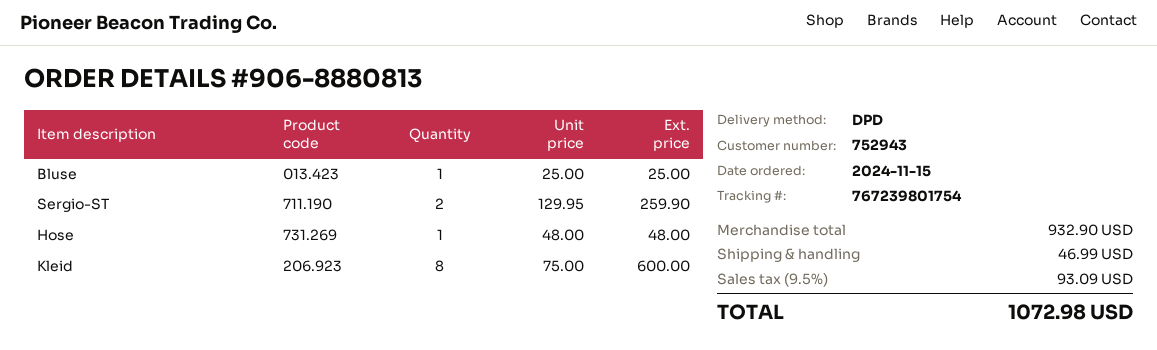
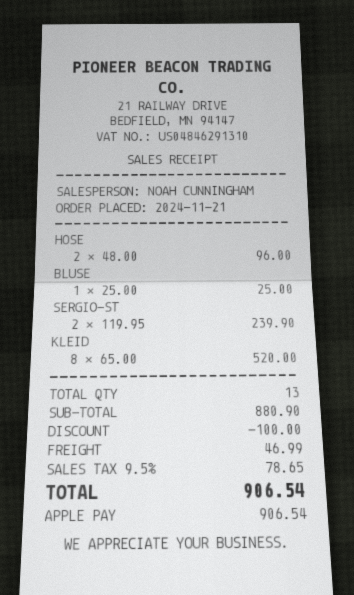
order date: 2024-11-15 -> 2024-11-21
Sergio-ST: 2 x 129.95 = 259.90 -> 2 x 119.95 = 239.90
Hose: 1 x 48.00 = 48.00 -> 2 x 48.00 = 96.00
Kleid: 8 x 75.00 = 600.00 -> 8 x 65.00 = 520.00
subtotal: 932.90 -> 880.90
discount: none -> 100.00
tax: 9.5% = 93.09 -> 9.5% = 78.65
total: 1072.98 -> 906.54

